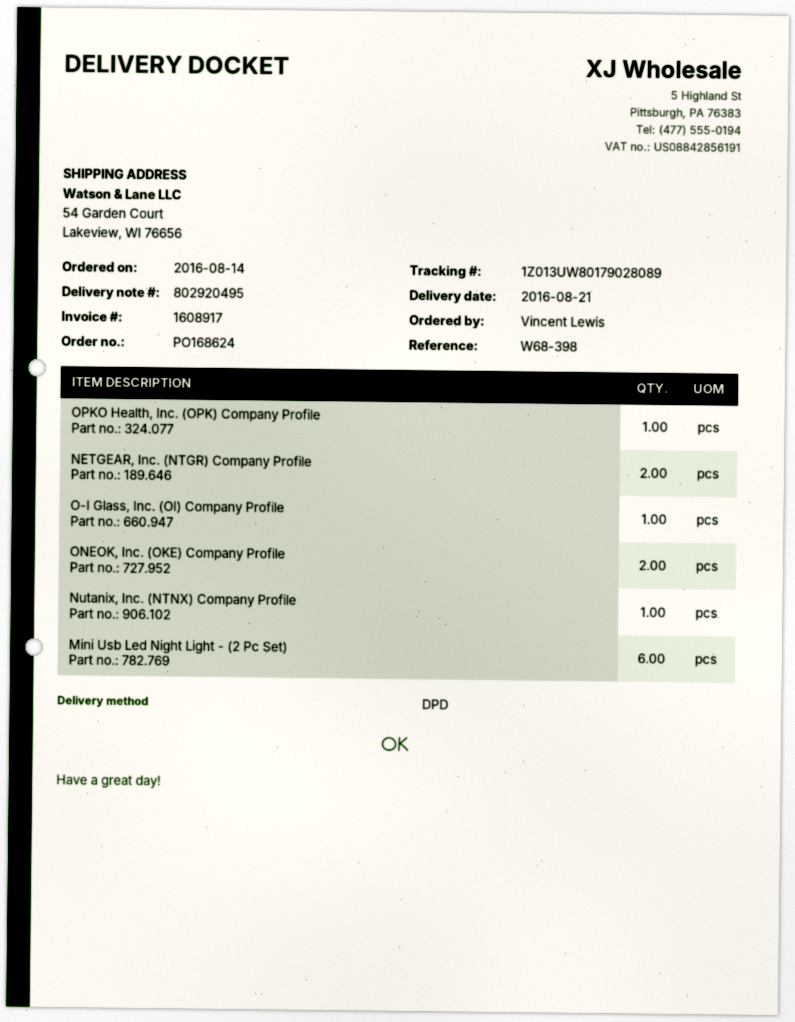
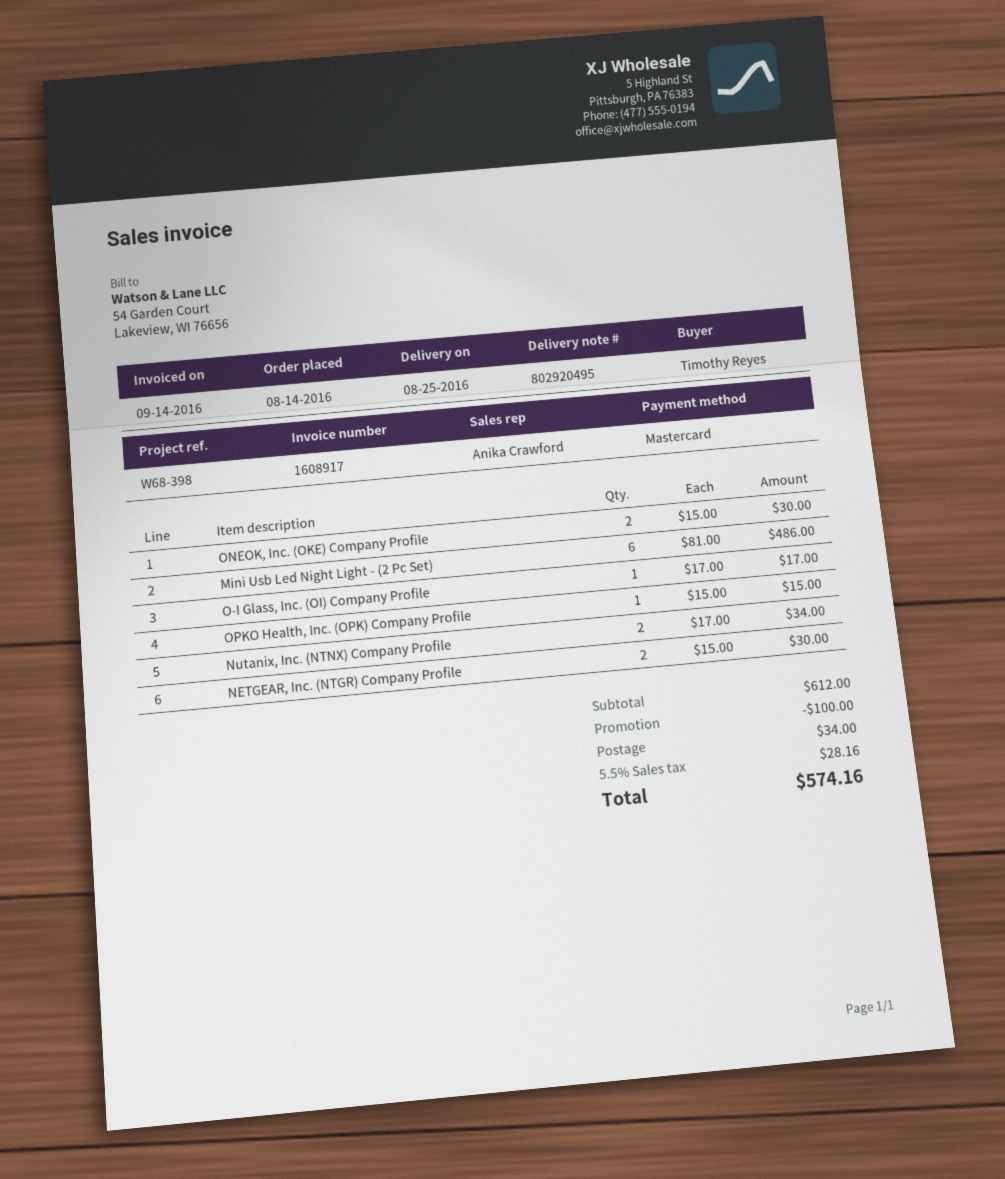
delivery date: 2016-08-21 -> 2016-08-25
ordered by: Vincent Lewis -> Timothy Reyes
Nutanix, Inc. (NTNX) Company Profile: 1 -> 2

